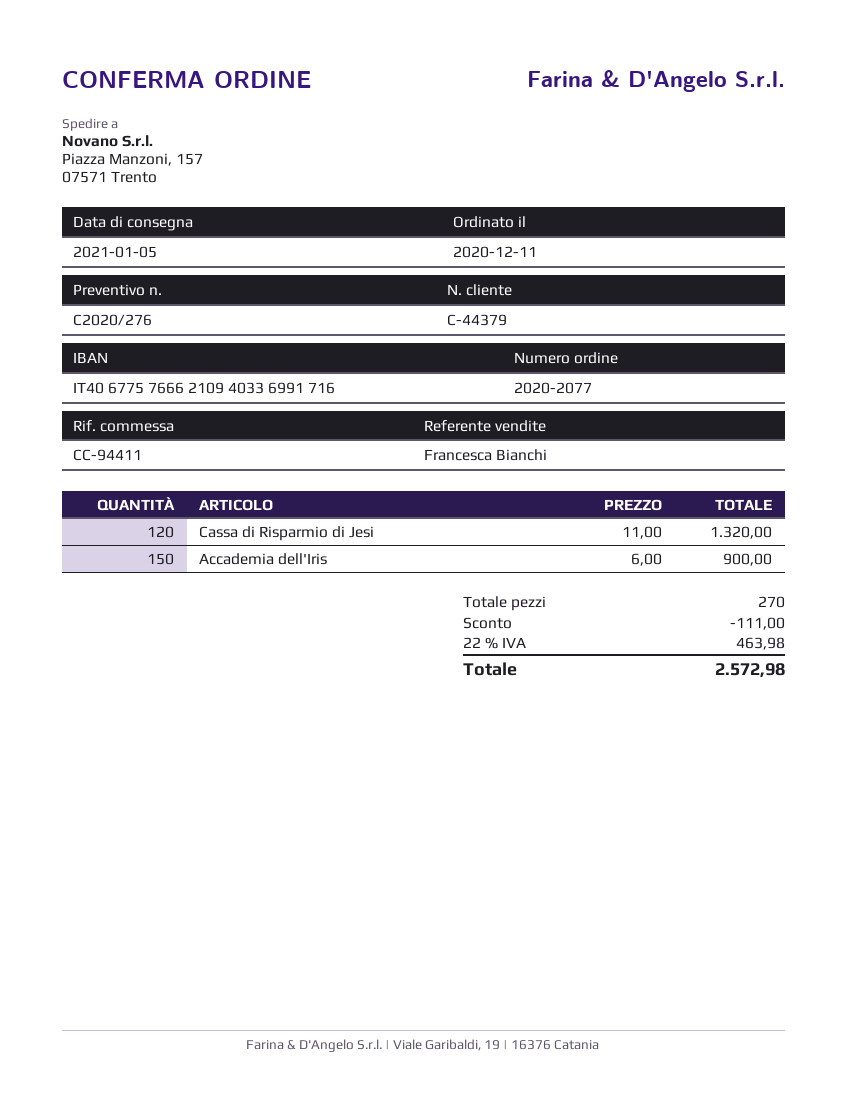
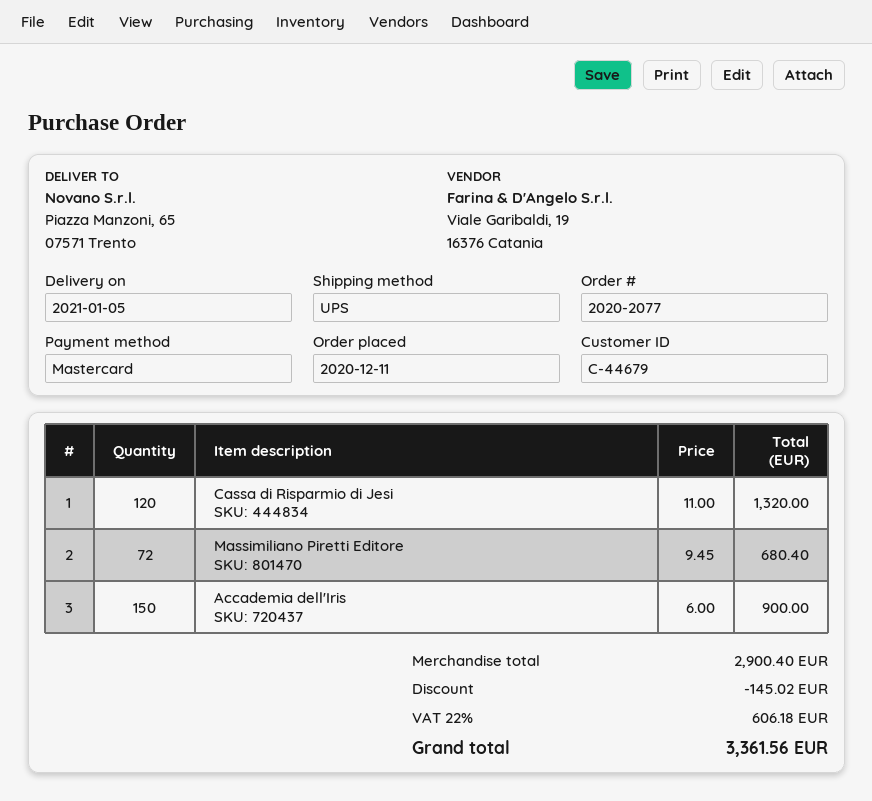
customer number: C-44379 -> C-44679
ship to: Piazza Manzoni, 157, 07571 Trento -> Piazza Manzoni, 65, 07571 Trento
Massimiliano Piretti Editore: none -> 72 x 9.45 = 680.40
discount: 111.00 -> 145.02
tax: 22% = 463.98 -> 22% = 606.18
total: 2572.98 -> 3361.56

